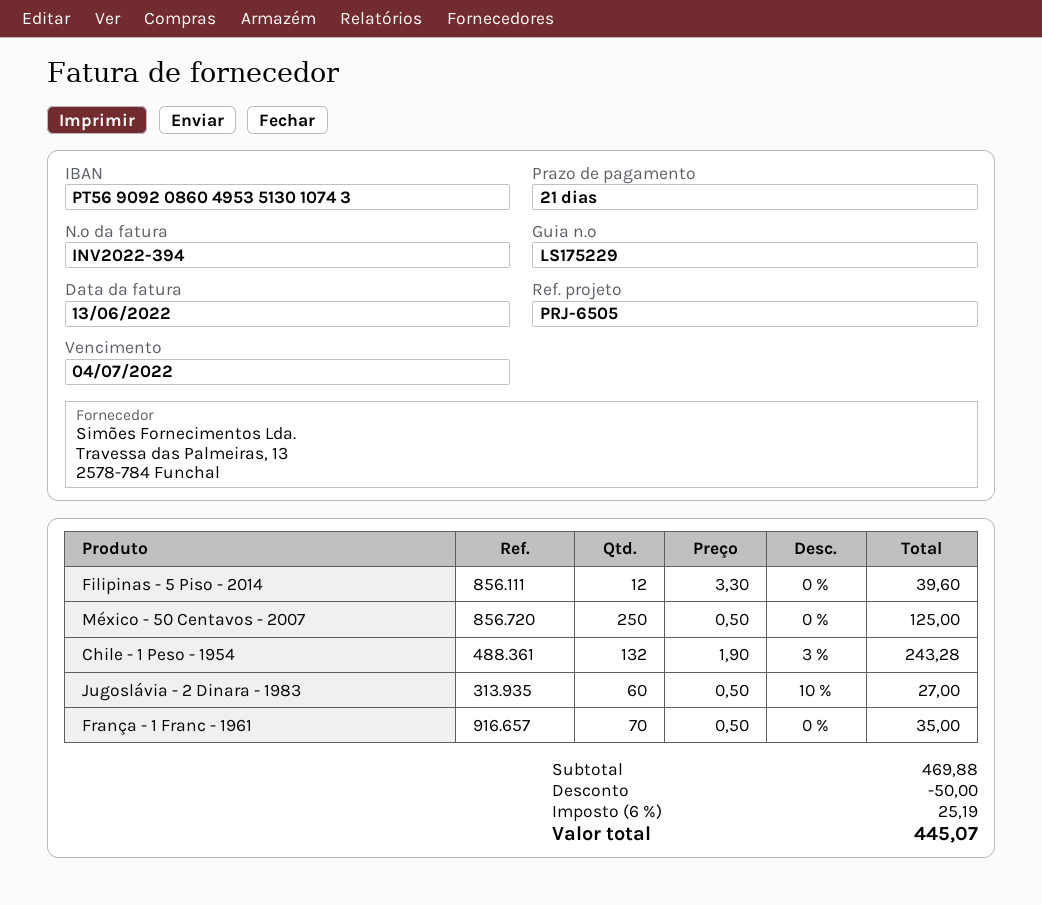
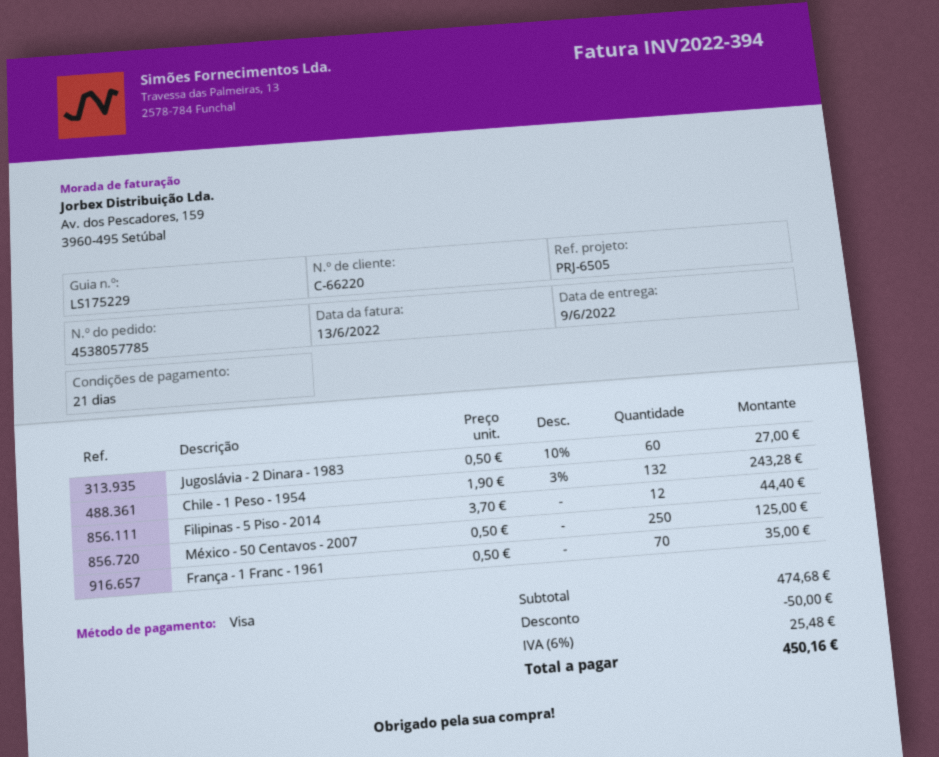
Filipinas - 5 Piso - 2014: 12 x 3.30 = 39.60 -> 12 x 3.70 = 44.40
subtotal: 469.88 -> 474.68
tax: 6% = 25.19 -> 6% = 25.48
total: 445.07 -> 450.16

